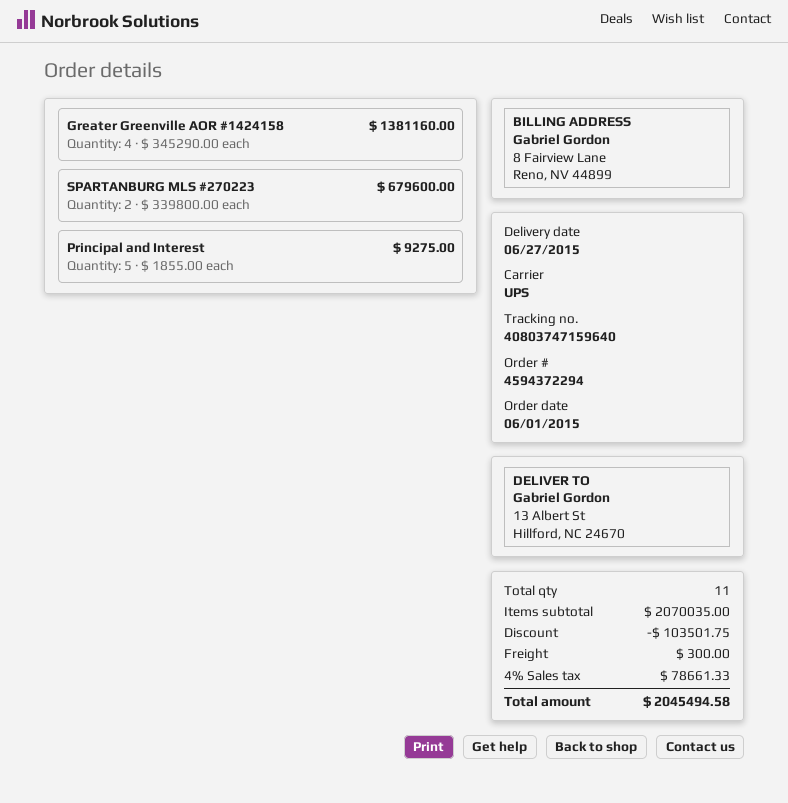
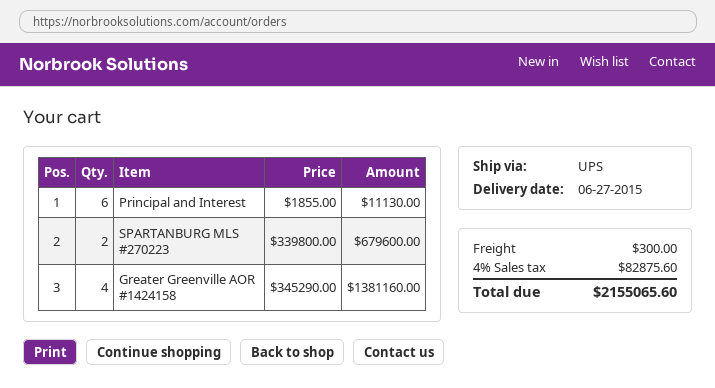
Principal and Interest: 5 x 1855.00 = 9275.00 -> 6 x 1855.00 = 11130.00
discount: 103501.75 -> none
tax: 4% = 78661.33 -> 4% = 82875.60
total: 2045494.58 -> 2155065.60

